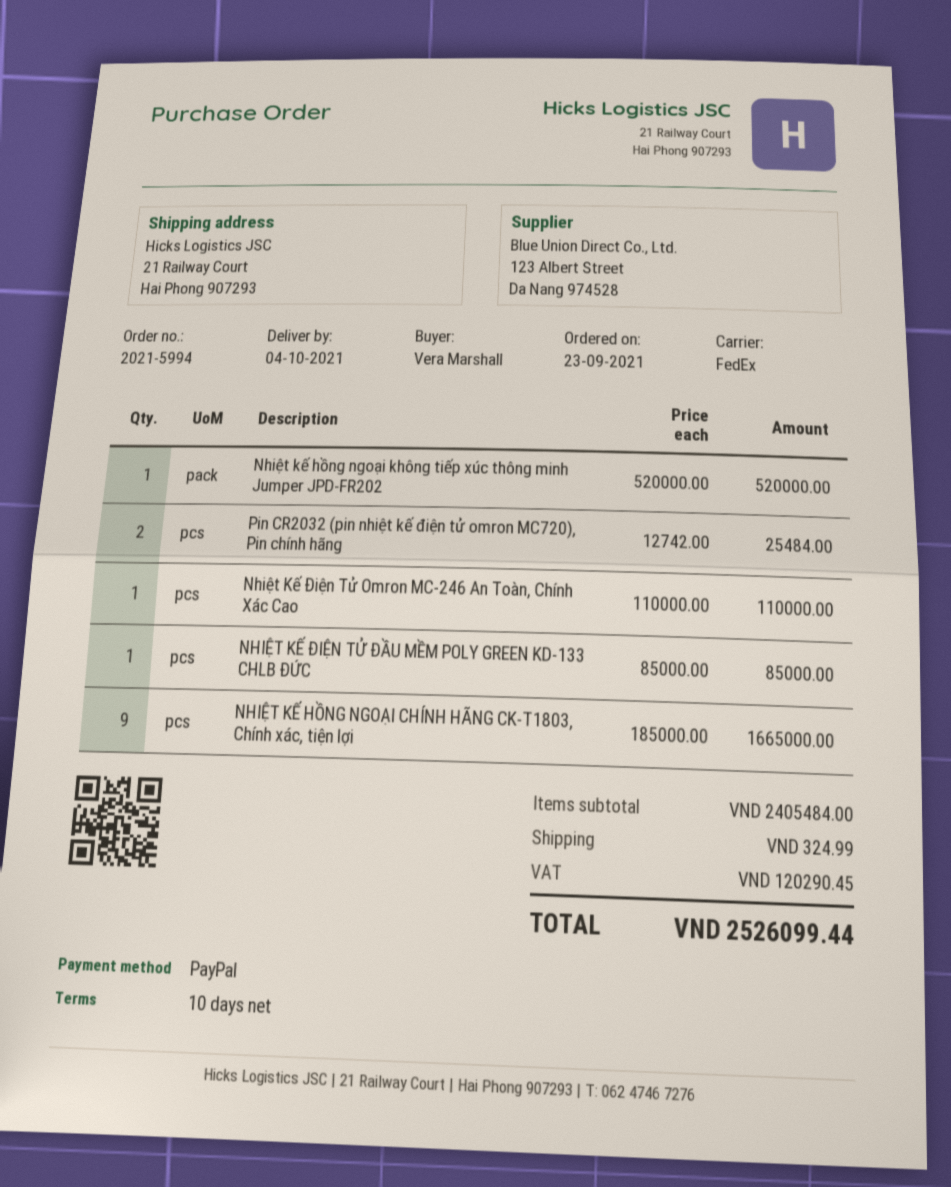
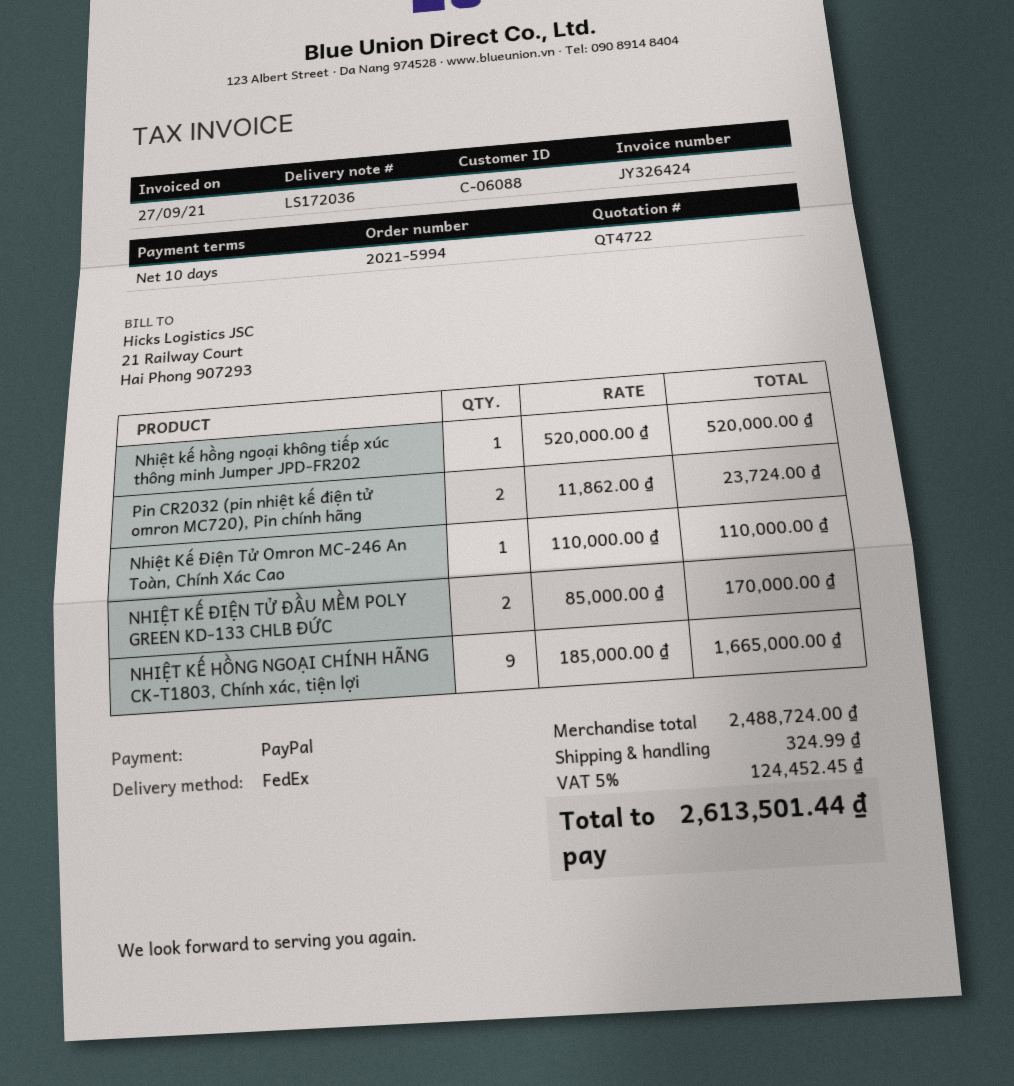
Pin CR2032 (pin nhiệt kế điện tử omron MC720), Pin chính hãng: 2 x 12742.00 = 25484.00 -> 2 x 11862.00 = 23724.00
NHIỆT KẾ ĐIỆN TỬ ĐẦU MỀM POLY GREEN KD-133 CHLB ĐỨC: 1 x 85000.00 = 85000.00 -> 2 x 85000.00 = 170000.00
subtotal: 2405484.00 -> 2488724.00
tax: 120290.45 -> 124452.45
total: 2526099.44 -> 2613501.44

